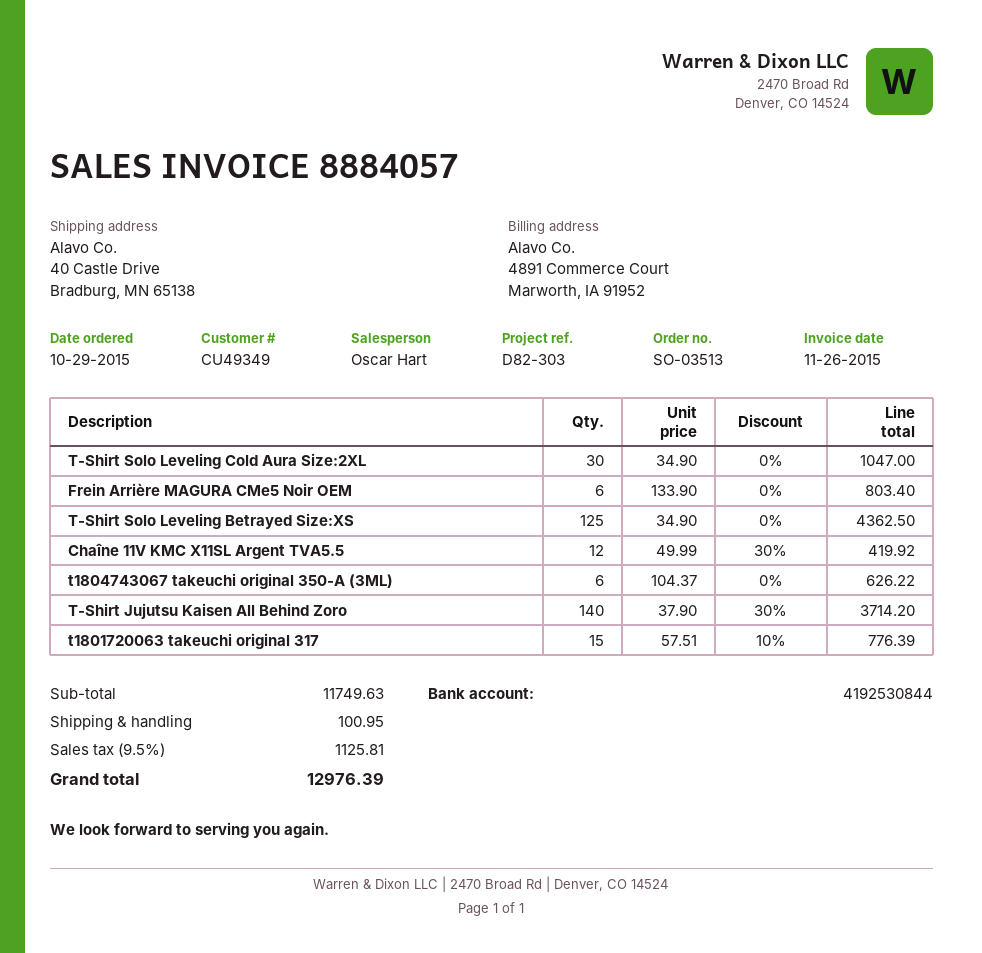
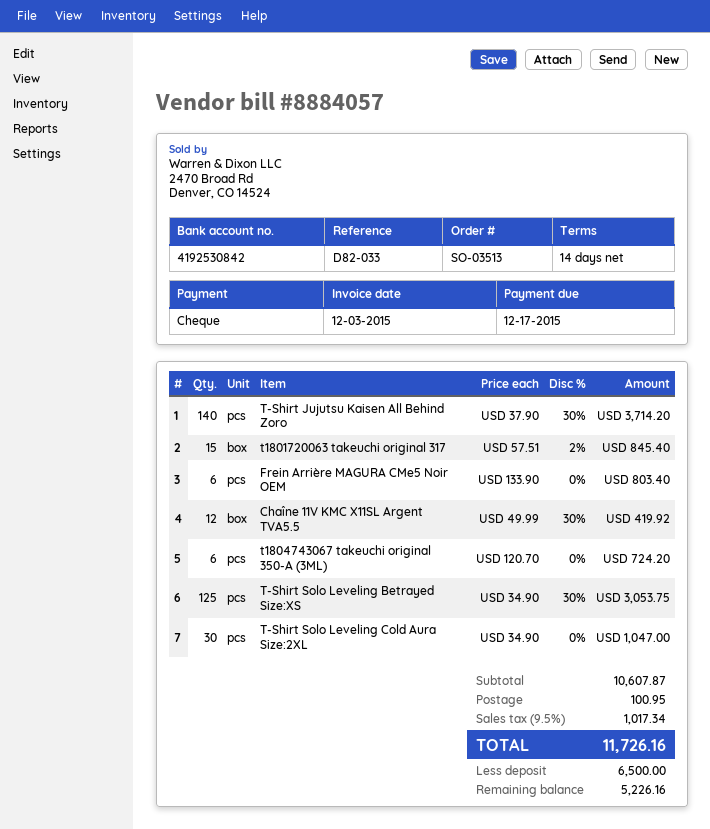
invoice date: 2015-11-26 -> 2015-12-03
reference: D82-303 -> D82-033
bank account: 4192530844 -> 4192530842
T-Shirt Solo Leveling Betrayed Size:XS: 125 x 34.90 = 4362.50 -> 125 x 34.90 - 30% = 3053.75
t1804743067 takeuchi original 350-A (3ML): 6 x 104.37 = 626.22 -> 6 x 120.70 = 724.20
t1801720063 takeuchi original 317: 15 x 57.51 - 10% = 776.39 -> 15 x 57.51 - 2% = 845.40
subtotal: 11749.63 -> 10607.87
tax: 9.5% = 1125.81 -> 9.5% = 1017.34
total: 12976.39 -> 11726.16

